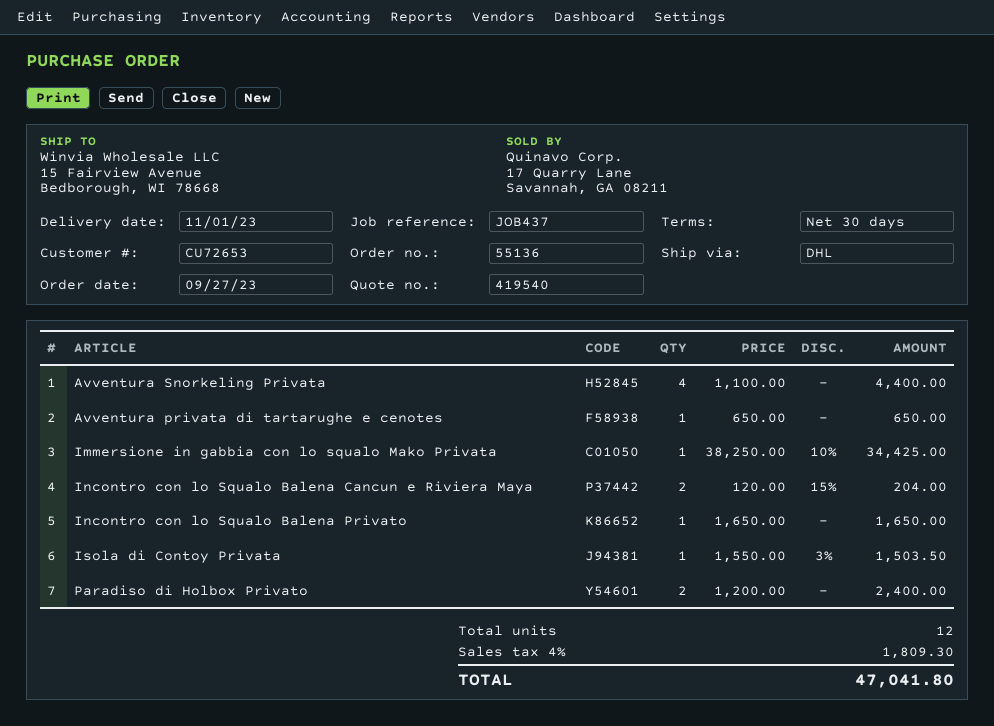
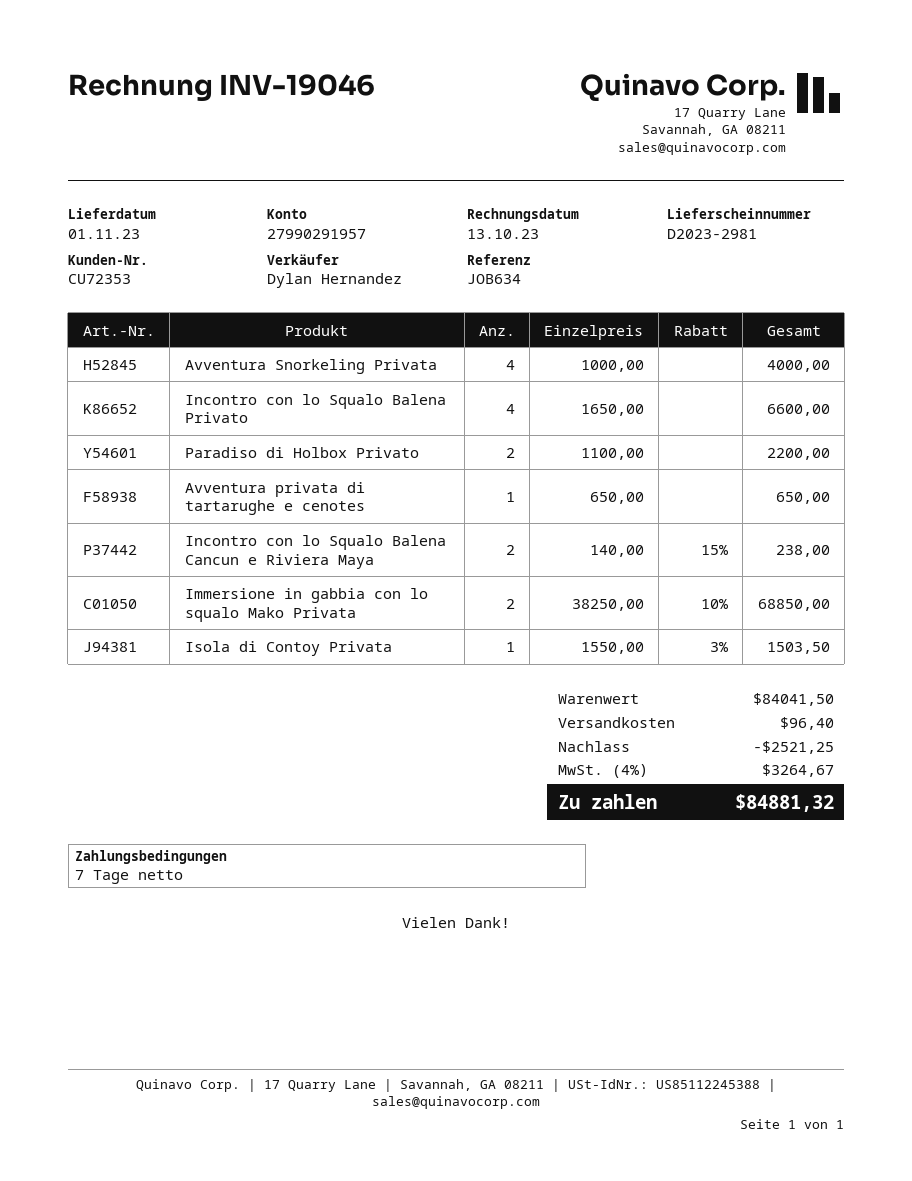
payment terms: 30 days -> 7 days
customer number: CU72653 -> CU72353
reference: JOB437 -> JOB634
Avventura Snorkeling Privata: 4 x 1100.00 = 4400.00 -> 4 x 1000.00 = 4000.00
Immersione in gabbia con lo squalo Mako Privata: 1 x 38250.00 - 10% = 34425.00 -> 2 x 38250.00 - 10% = 68850.00
Incontro con lo Squalo Balena Cancun e Riviera Maya: 2 x 120.00 - 15% = 204.00 -> 2 x 140.00 - 15% = 238.00
Incontro con lo Squalo Balena Privato: 1 x 1650.00 = 1650.00 -> 4 x 1650.00 = 6600.00
Paradiso di Holbox Privato: 2 x 1200.00 = 2400.00 -> 2 x 1100.00 = 2200.00
discount: none -> 2521.25
shipping: none -> 96.40
tax: 4% = 1809.30 -> 4% = 3264.67
total: 47041.80 -> 84881.32

